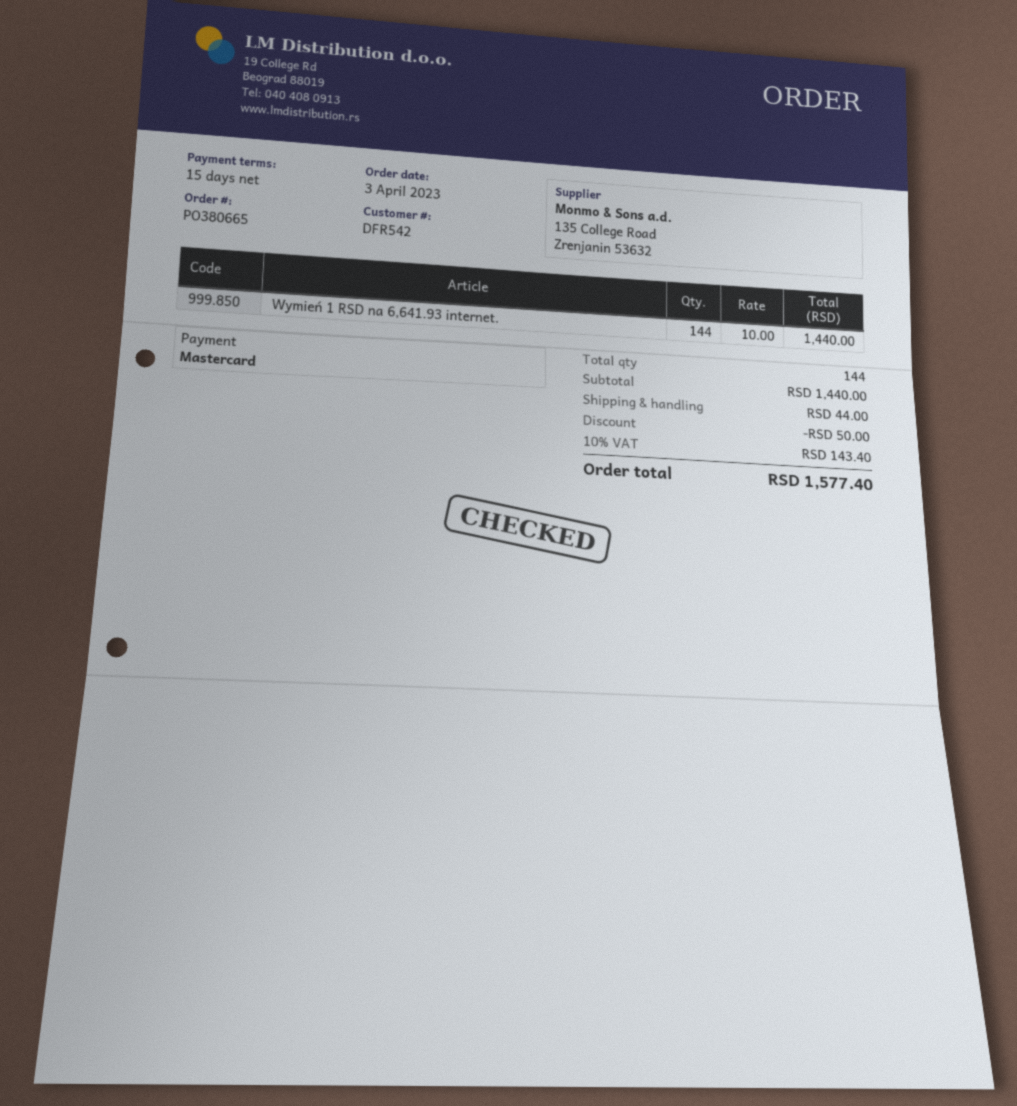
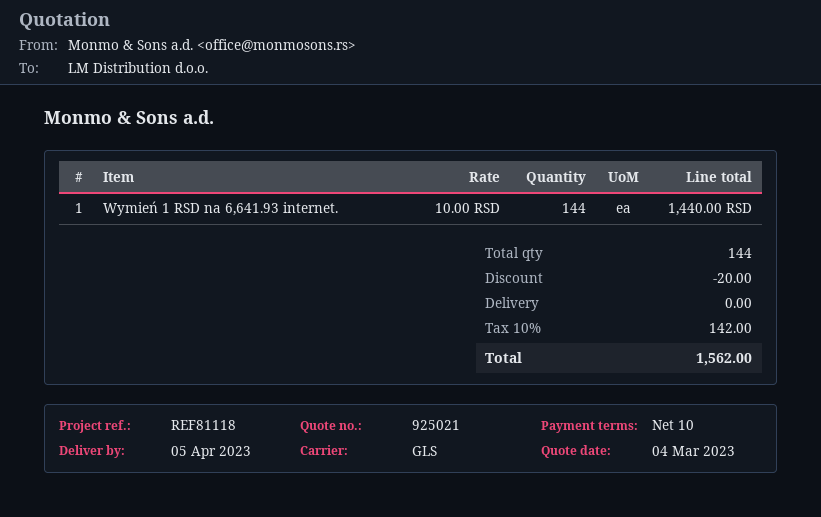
payment terms: 15 days -> 10 days
discount: 50.00 -> 20.00
shipping: 44.00 -> 0.00
tax: 10% = 143.40 -> 10% = 142.00
total: 1577.40 -> 1562.00

